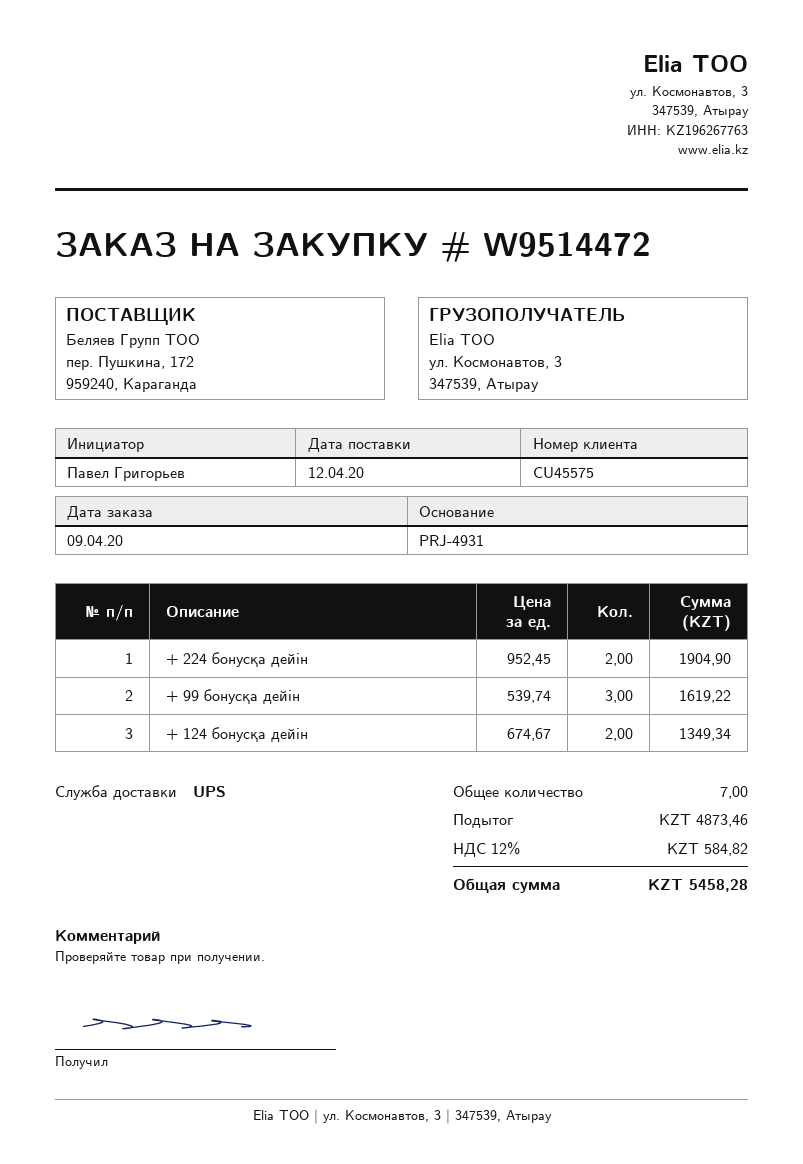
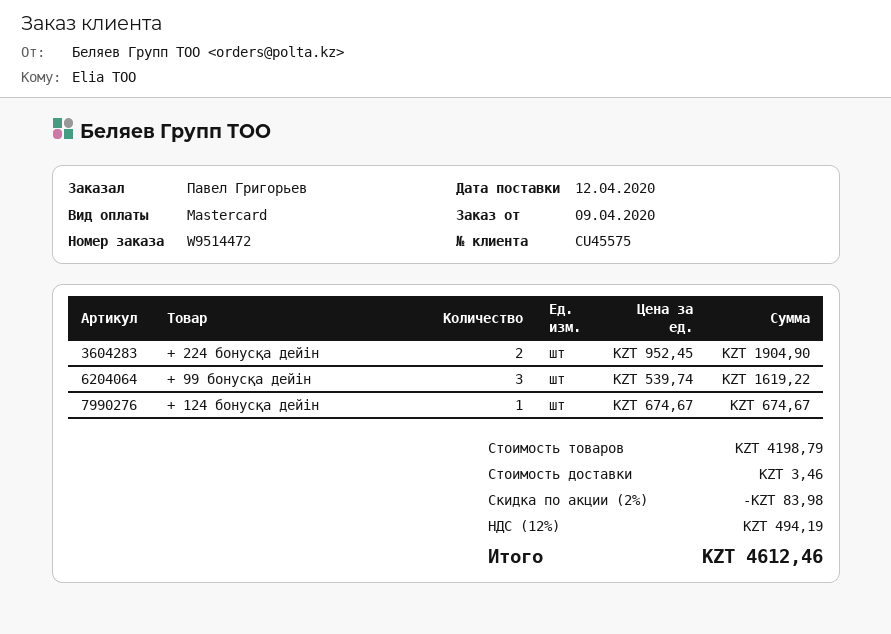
+ 124 бонусқа дейін: 2 x 674.67 = 1349.34 -> 1 x 674.67 = 674.67
subtotal: 4873.46 -> 4198.79
discount: none -> 2% = 83.98
shipping: none -> 3.46
tax: 12% = 584.82 -> 12% = 494.19
total: 5458.28 -> 4612.46

